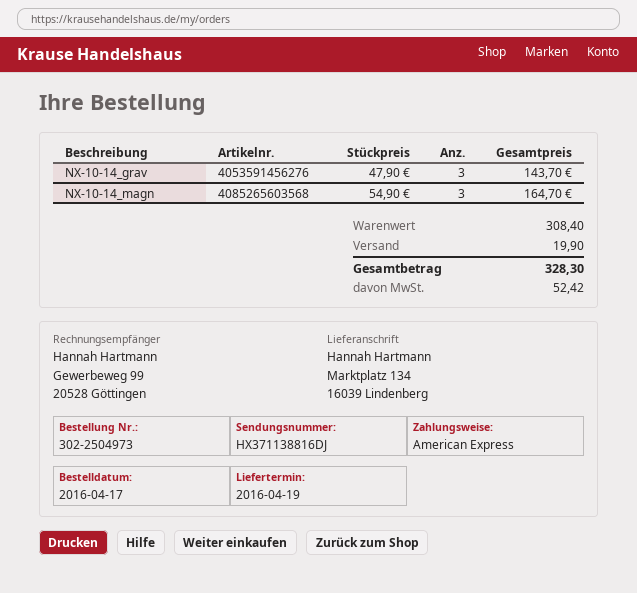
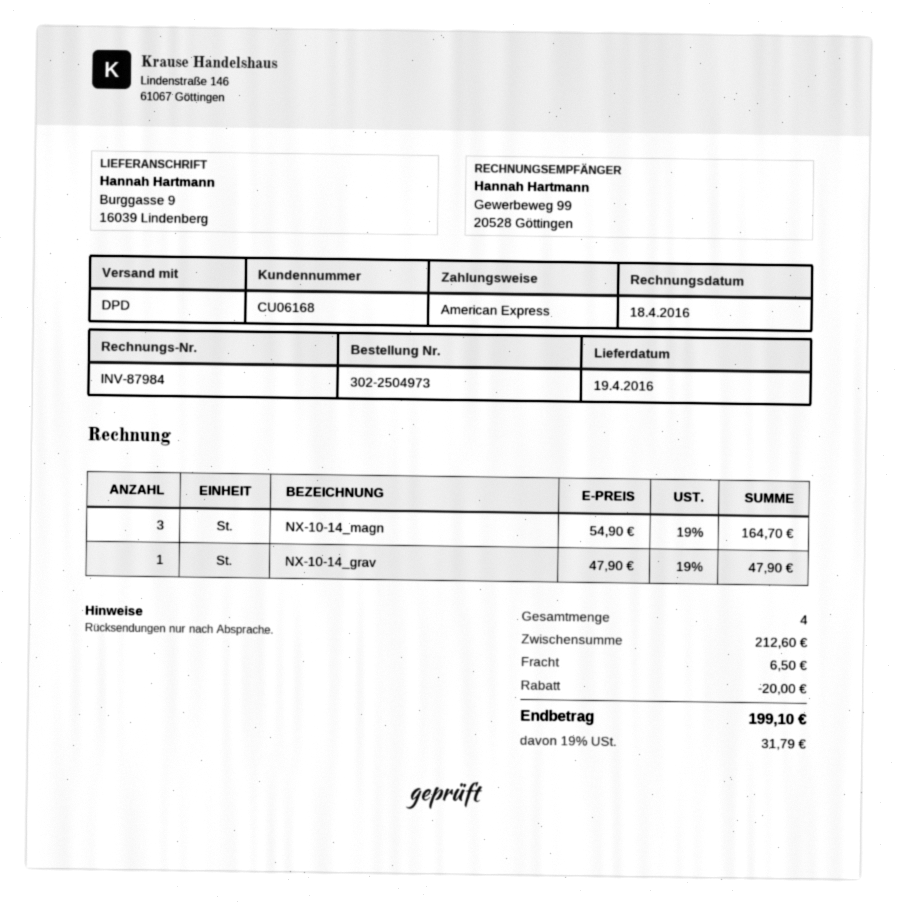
ship to: Marktplatz 134, 16039 Lindenberg -> Burggasse 9, 16039 Lindenberg
NX-10-14_grav: 3 x 47.90 = 143.70 -> 1 x 47.90 = 47.90
subtotal: 308.40 -> 212.60
discount: none -> 20.00
shipping: 19.90 -> 6.50
tax: 52.42 -> 31.79
total: 328.30 -> 199.10

